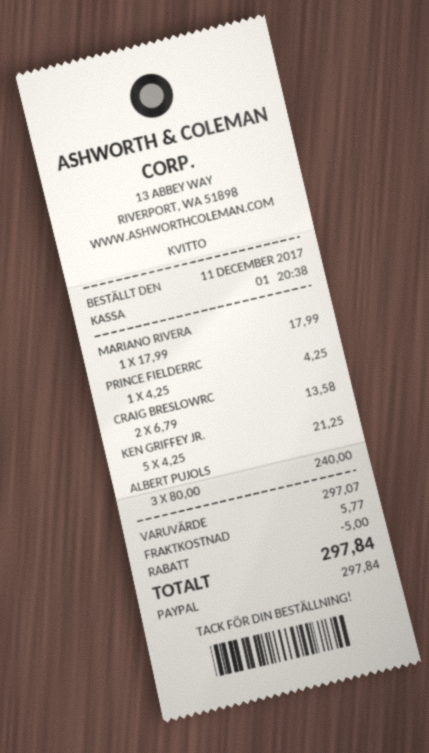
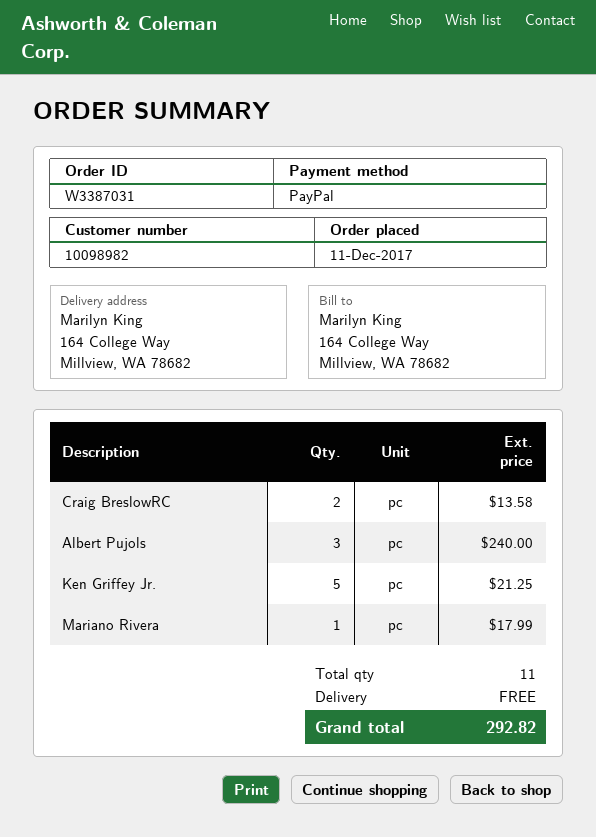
PRINCE FIELDERRC: 1 for 4.25 -> none
discount: 5.00 -> none
shipping: 5.77 -> 0.00
total: 297.84 -> 292.82

